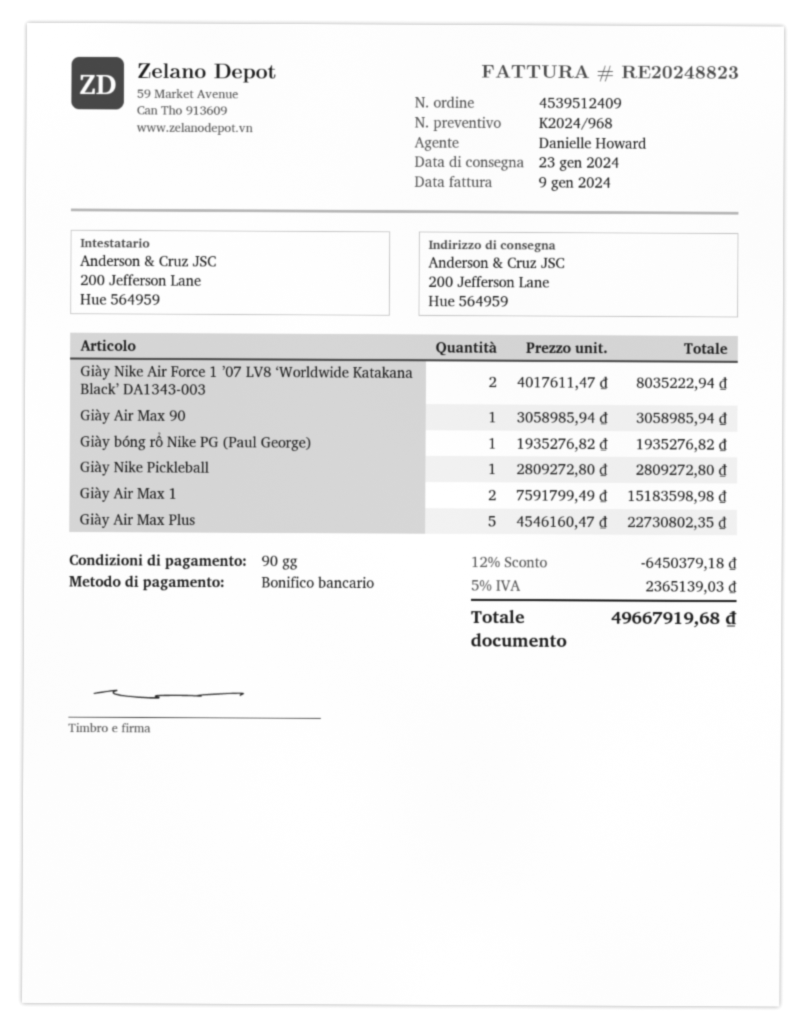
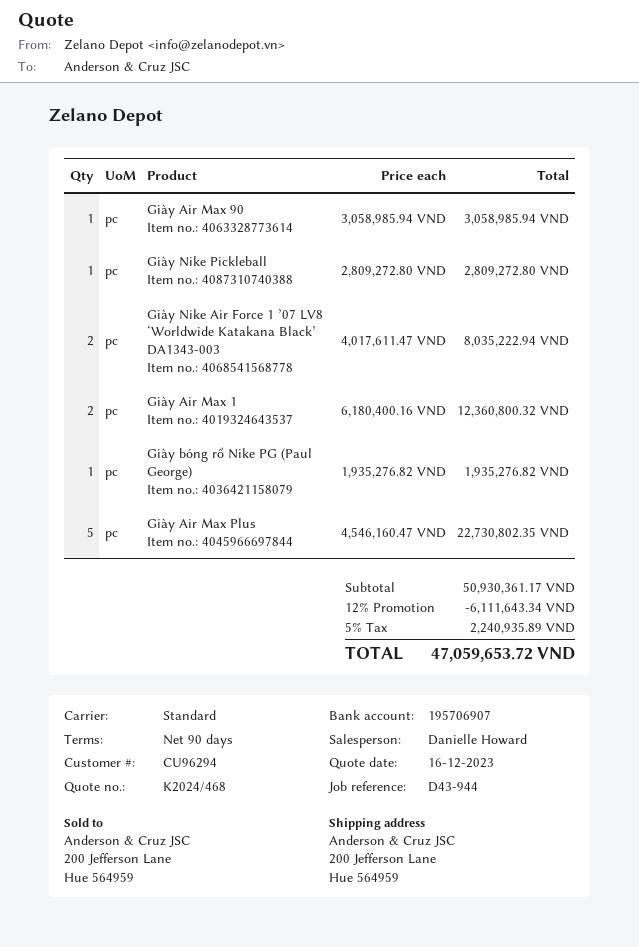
quote number: K2024/968 -> K2024/468
Giày Air Max 1: 2 x 7591799.49 = 15183598.98 -> 2 x 6180400.16 = 12360800.32
discount: 12% = 6450379.18 -> 12% = 6111643.34
tax: 5% = 2365139.03 -> 5% = 2240935.89
total: 49667919.68 -> 47059653.72

